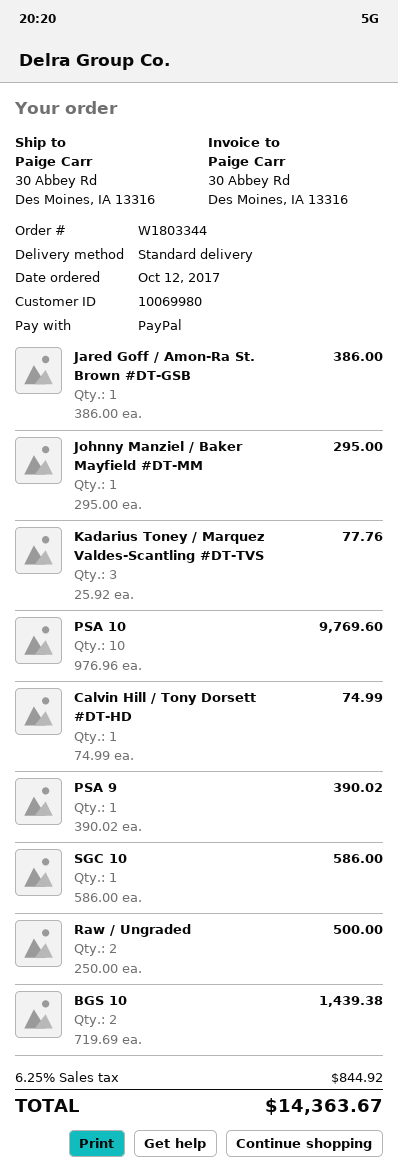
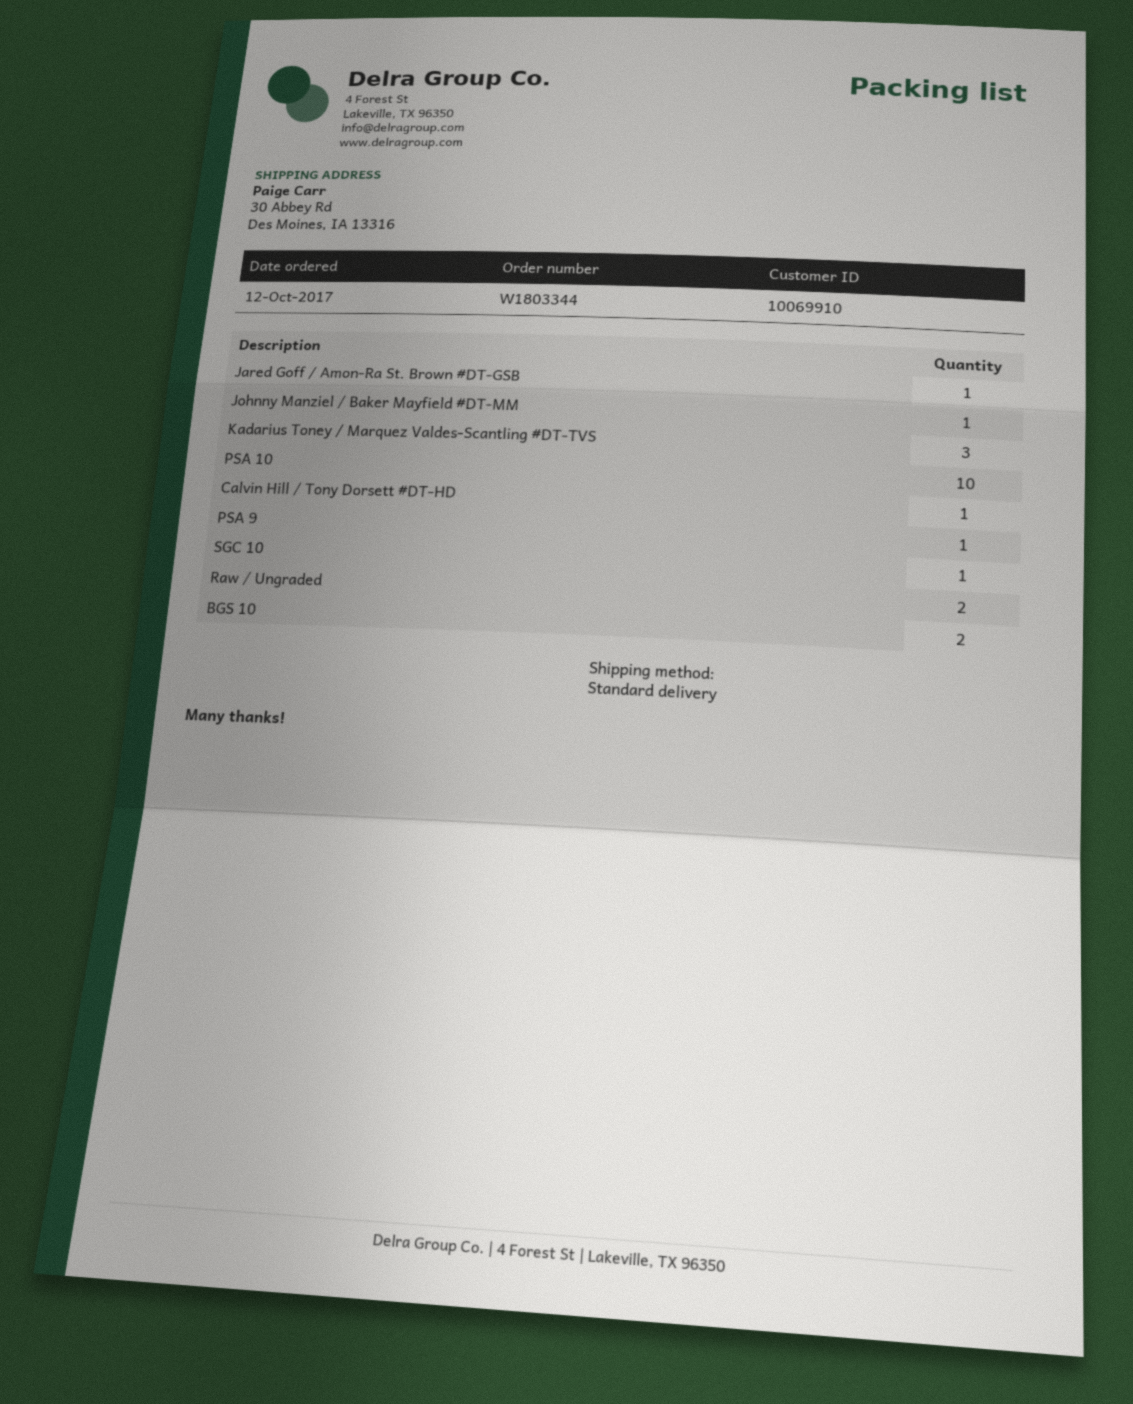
customer number: 10069980 -> 10069910

